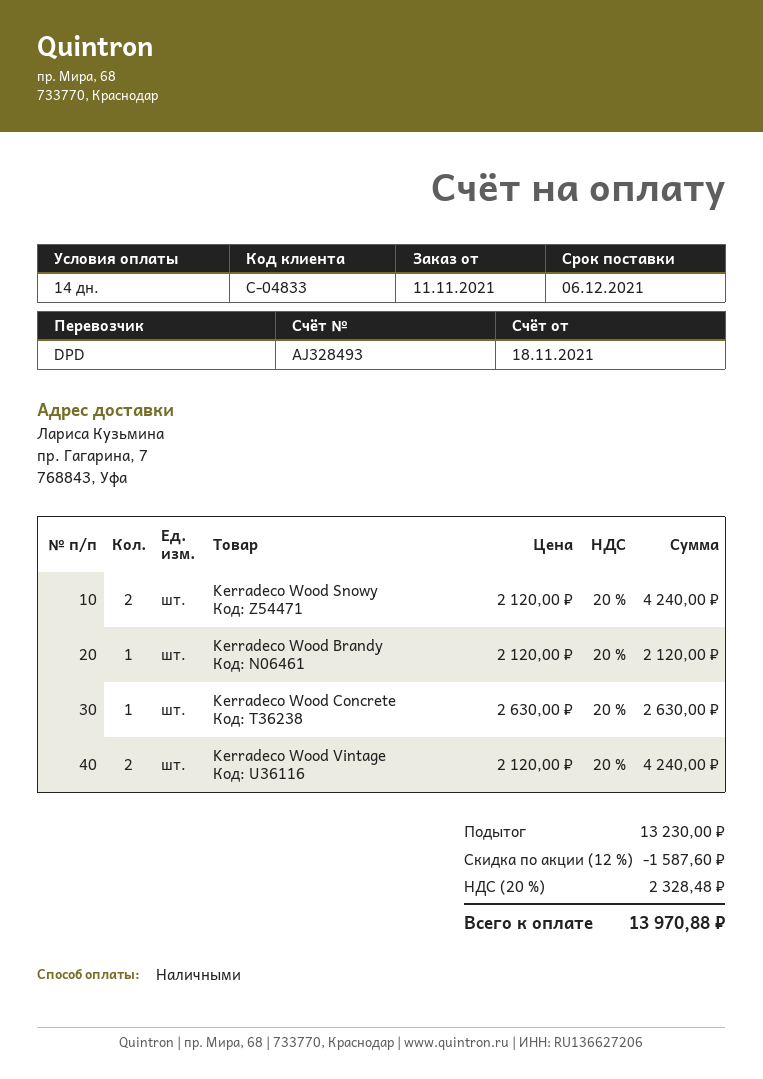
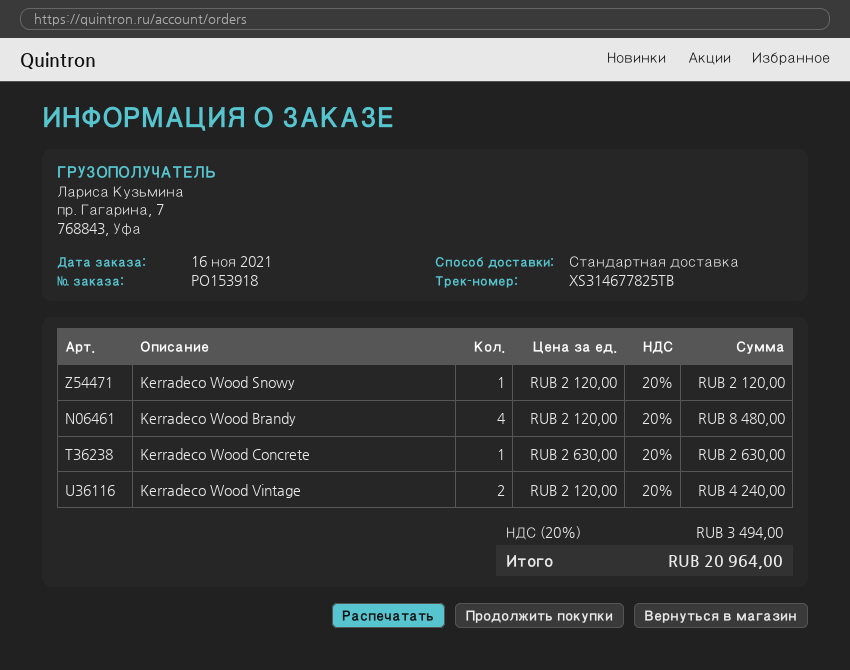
order date: 2021-11-11 -> 2021-11-16
shipping method: DPD -> standard
Kerradeco Wood Snowy: 2 x 2120.00 = 4240.00 -> 1 x 2120.00 = 2120.00
Kerradeco Wood Brandy: 1 x 2120.00 = 2120.00 -> 4 x 2120.00 = 8480.00
discount: 12% = 1587.60 -> none
tax: 20% = 2328.48 -> 20% = 3494.00
total: 13970.88 -> 20964.00

